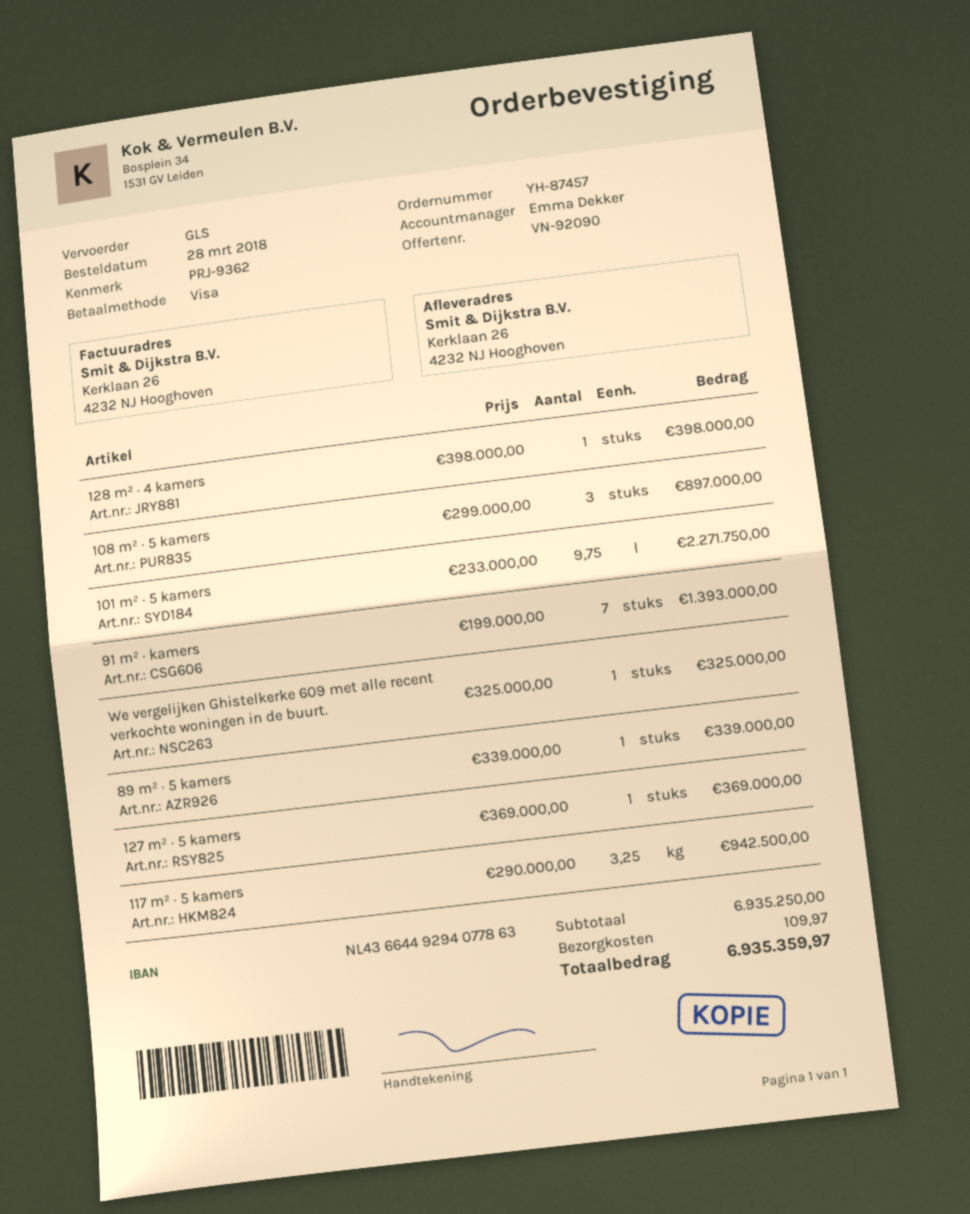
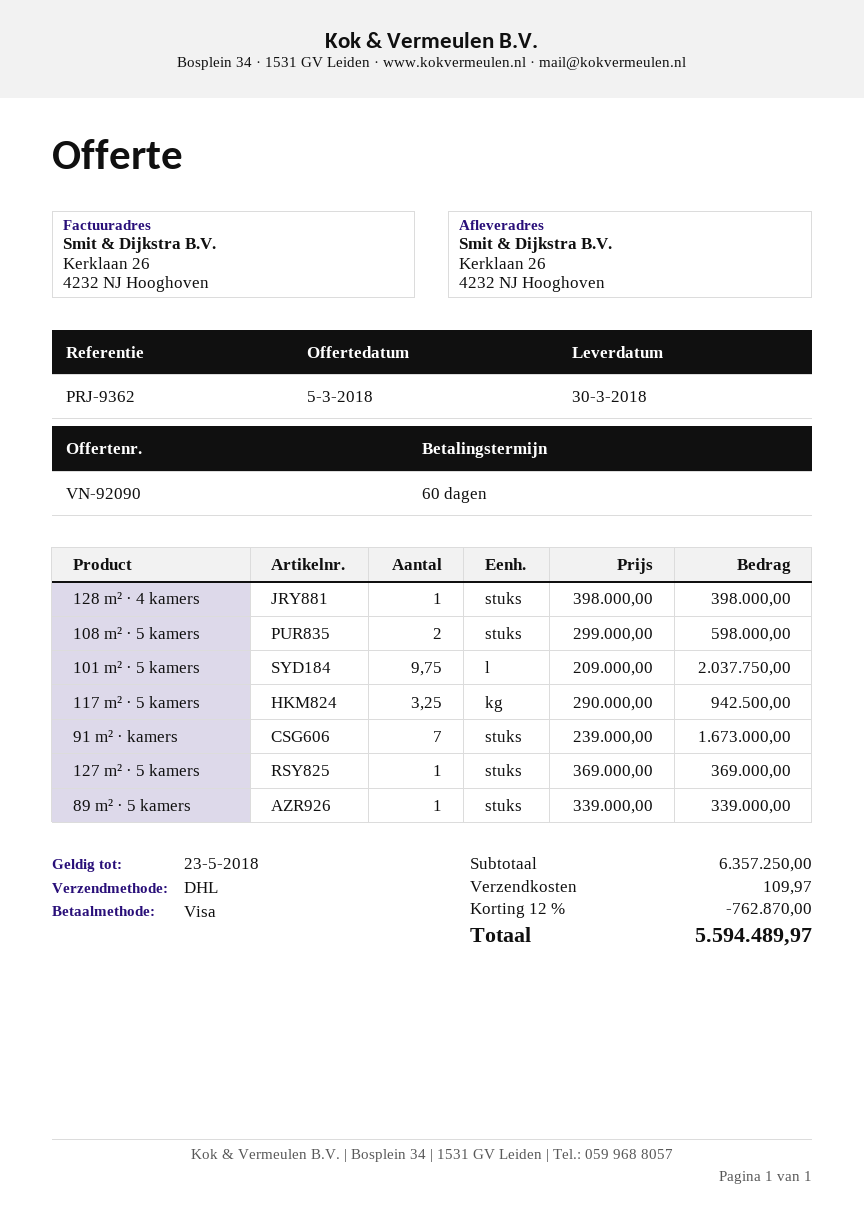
shipping method: GLS -> DHL
108 m² · 5 kamers: 3 x 299000.00 = 897000.00 -> 2 x 299000.00 = 598000.00
101 m² · 5 kamers: 9.75 x 233000.00 = 2271750.00 -> 9.75 x 209000.00 = 2037750.00
91 m² · kamers: 7 x 199000.00 = 1393000.00 -> 7 x 239000.00 = 1673000.00
We vergelijken Ghistelkerke 609 met alle recent verkochte woningen in de buurt.: 1 x 325000.00 = 325000.00 -> none
subtotal: 6935250.00 -> 6357250.00
discount: none -> 12% = 762870.00
total: 6935359.97 -> 5594489.97

